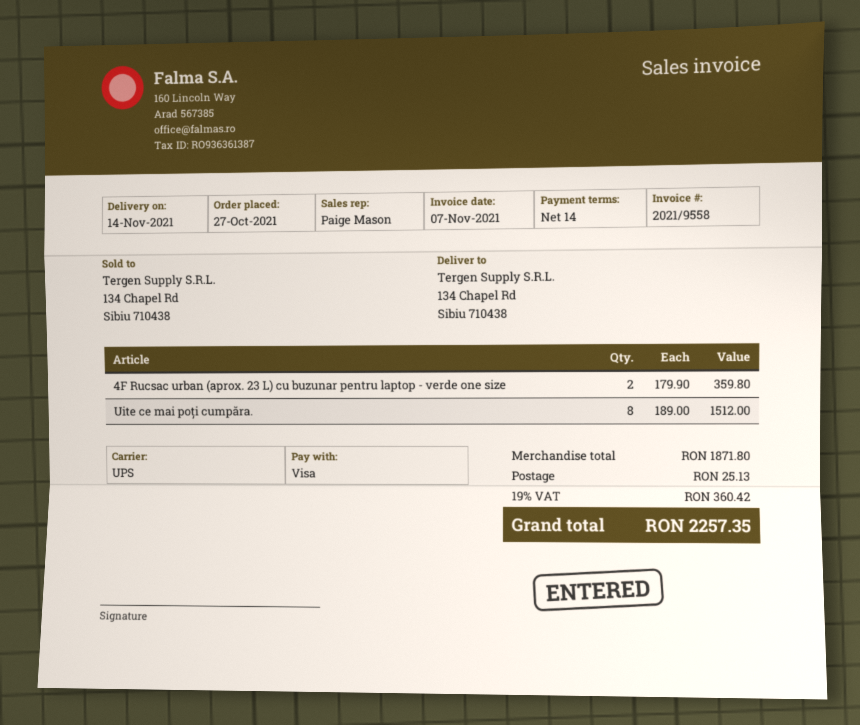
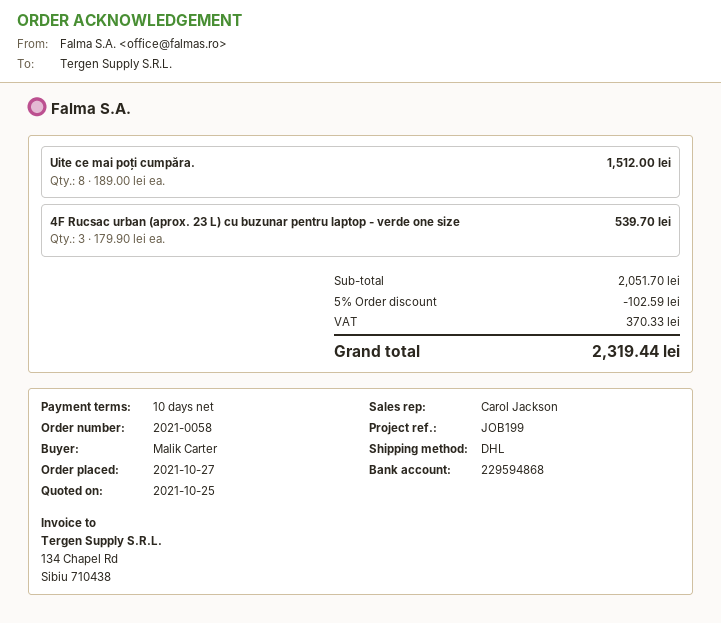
payment terms: 14 days -> 10 days
sales rep: Paige Mason -> Carol Jackson
shipping method: UPS -> DHL
4F Rucsac urban (aprox. 23 L) cu buzunar pentru laptop - verde one size: 2 x 179.90 = 359.80 -> 3 x 179.90 = 539.70
subtotal: 1871.80 -> 2051.70
discount: none -> 5% = 102.59
shipping: 25.13 -> none
tax: 360.42 -> 370.33
total: 2257.35 -> 2319.44

